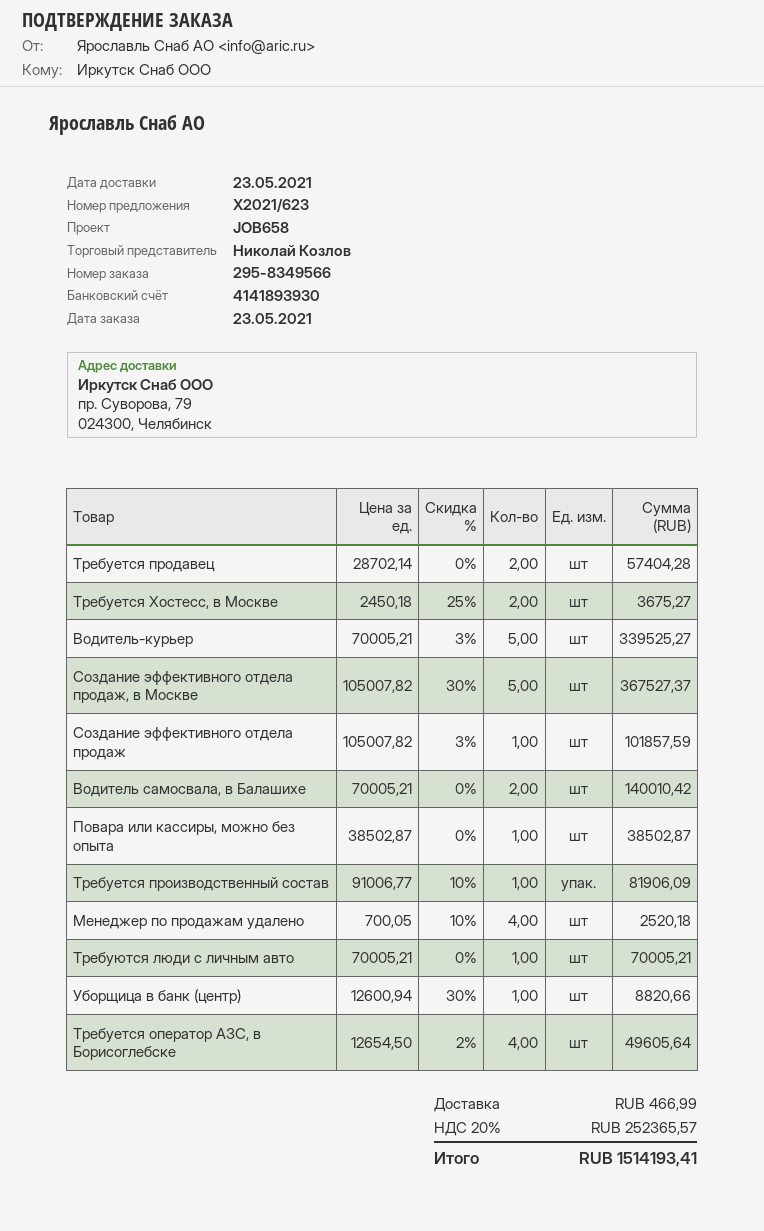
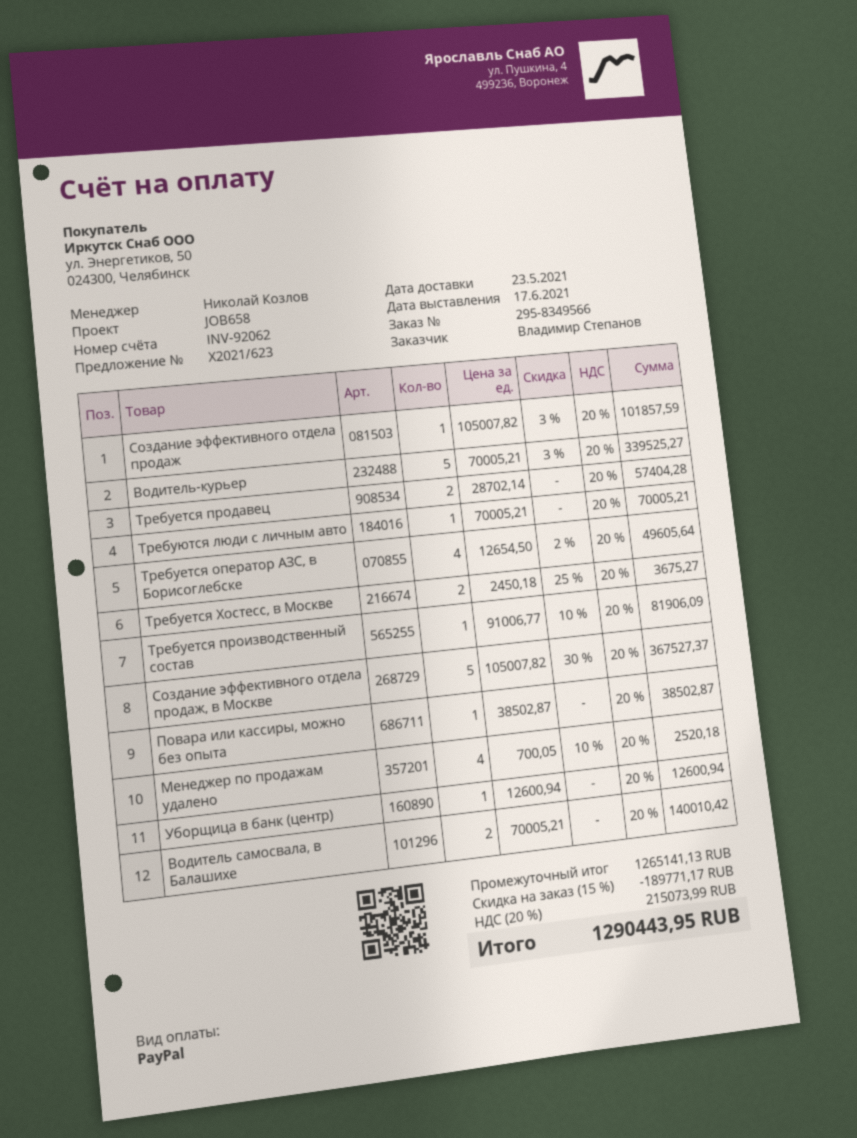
Уборщица в банк (центр): 1 x 12600.94 - 30% = 8820.66 -> 1 x 12600.94 = 12600.94
discount: none -> 15% = 189771.17
shipping: 466.99 -> none
tax: 20% = 252365.57 -> 20% = 215073.99
total: 1514193.41 -> 1290443.95

